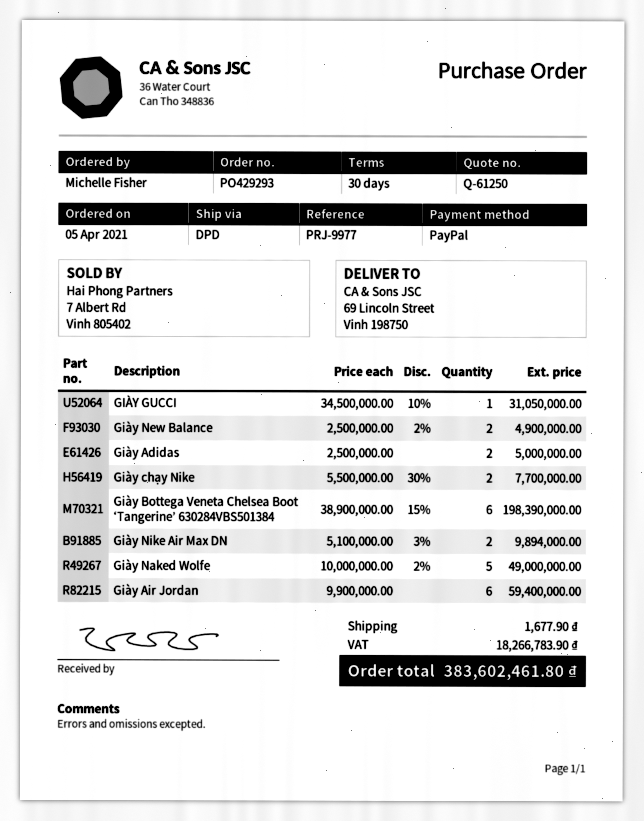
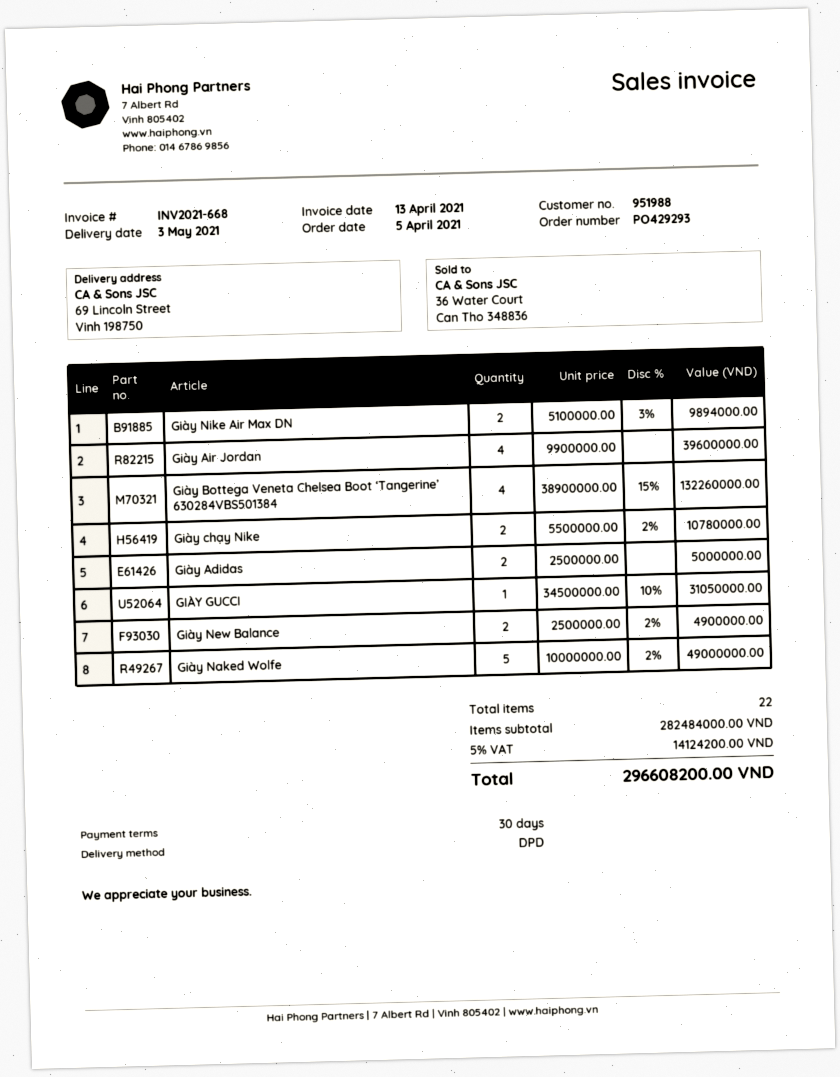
Giày chạy Nike: 2 x 5500000.00 - 30% = 7700000.00 -> 2 x 5500000.00 - 2% = 10780000.00
Giày Bottega Veneta Chelsea Boot ‘Tangerine’ 630284VBS501384: 6 x 38900000.00 - 15% = 198390000.00 -> 4 x 38900000.00 - 15% = 132260000.00
Giày Air Jordan: 6 x 9900000.00 = 59400000.00 -> 4 x 9900000.00 = 39600000.00
shipping: 1677.90 -> none
tax: 18266783.90 -> 14124200.00
total: 383602461.80 -> 296608200.00

